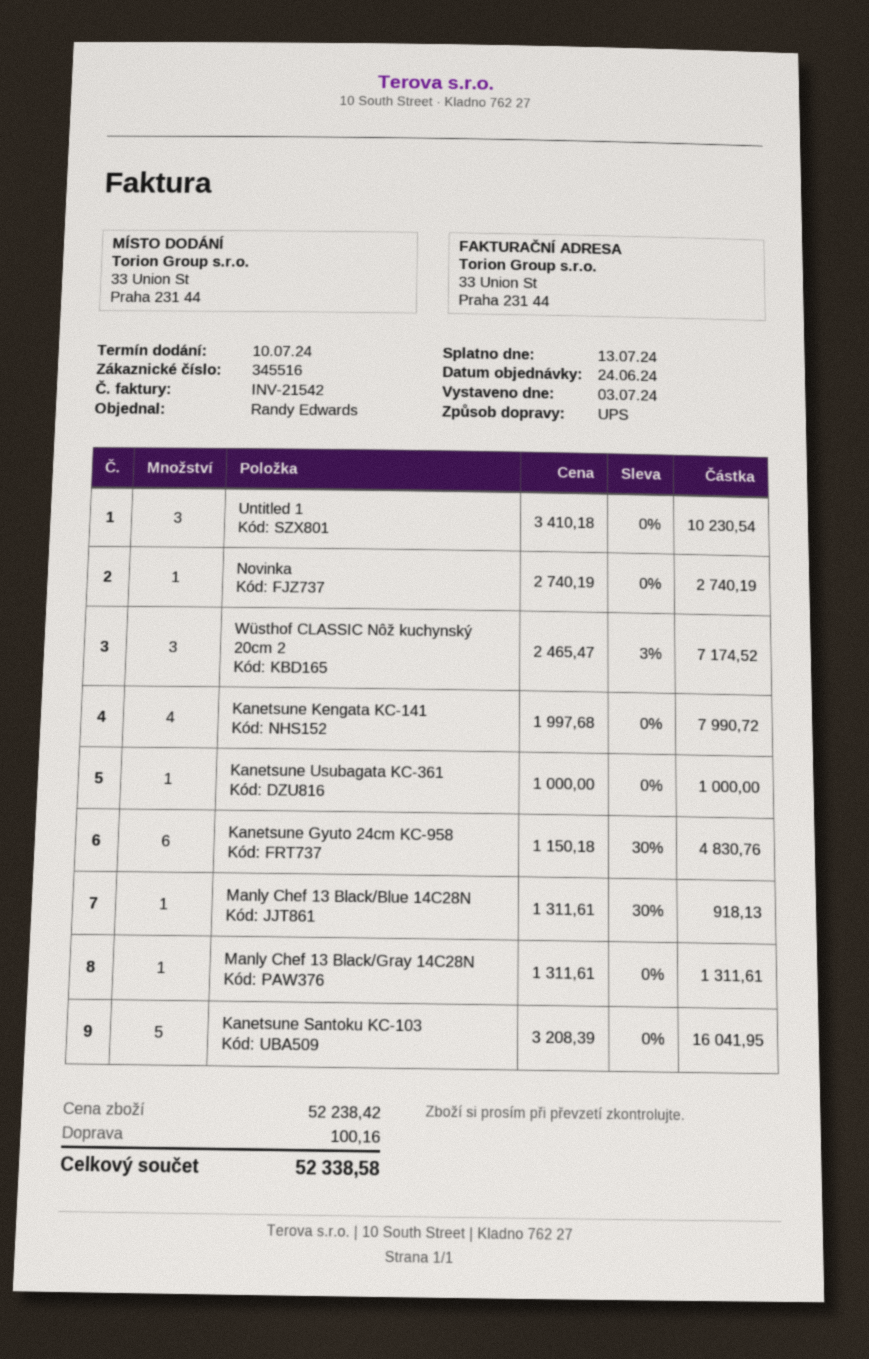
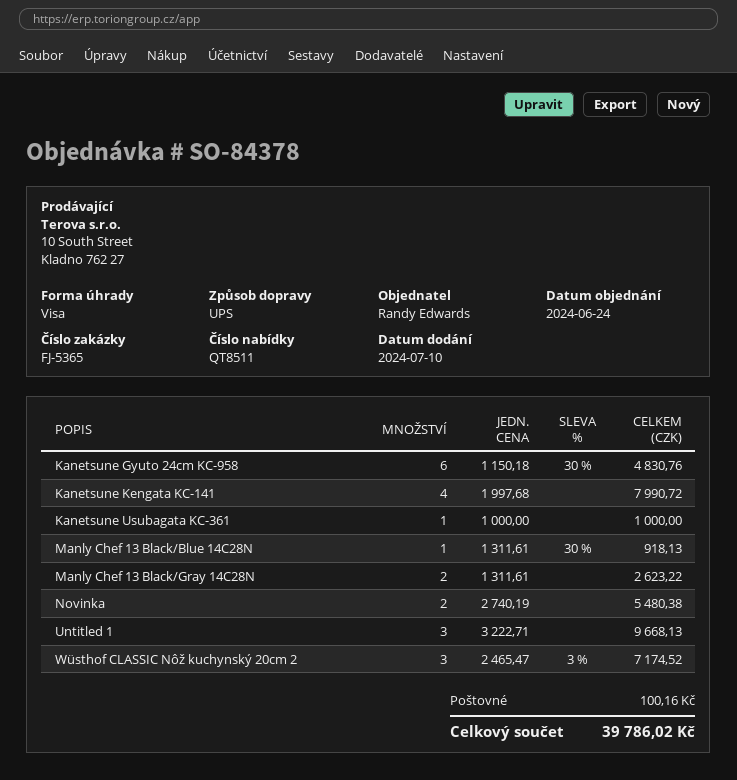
Untitled 1: 3 x 3410.18 = 10230.54 -> 3 x 3222.71 = 9668.13
Novinka: 1 x 2740.19 = 2740.19 -> 2 x 2740.19 = 5480.38
Manly Chef 13 Black/Gray 14C28N: 1 x 1311.61 = 1311.61 -> 2 x 1311.61 = 2623.22
Kanetsune Santoku KC-103: 5 x 3208.39 = 16041.95 -> none
total: 52338.58 -> 39786.02

